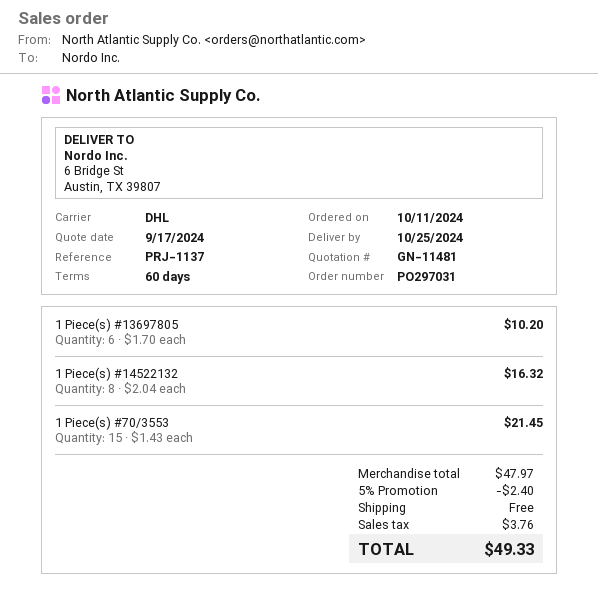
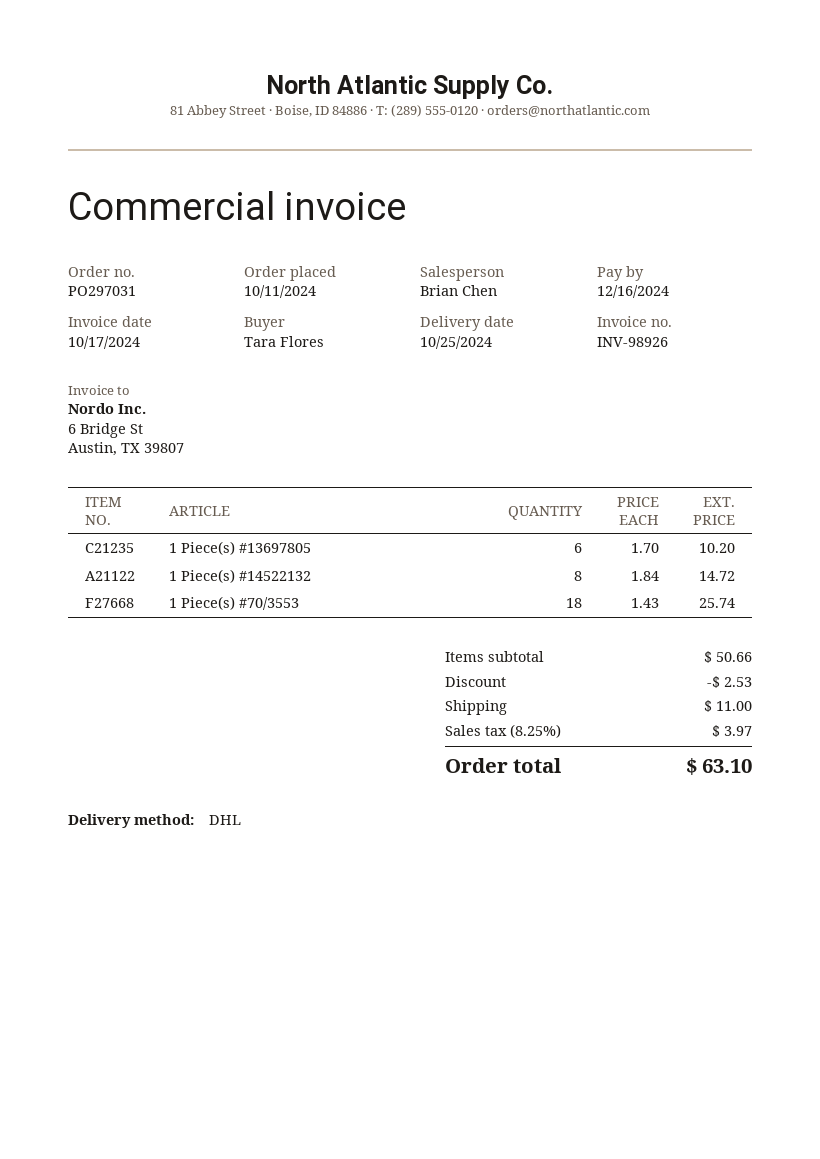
1 Piece(s) #14522132: 8 x 2.04 = 16.32 -> 8 x 1.84 = 14.72
1 Piece(s) #70/3553: 15 x 1.43 = 21.45 -> 18 x 1.43 = 25.74
subtotal: 47.97 -> 50.66
discount: 2.40 -> 2.53
shipping: 0.00 -> 11.00
tax: 3.76 -> 3.97
total: 49.33 -> 63.10

